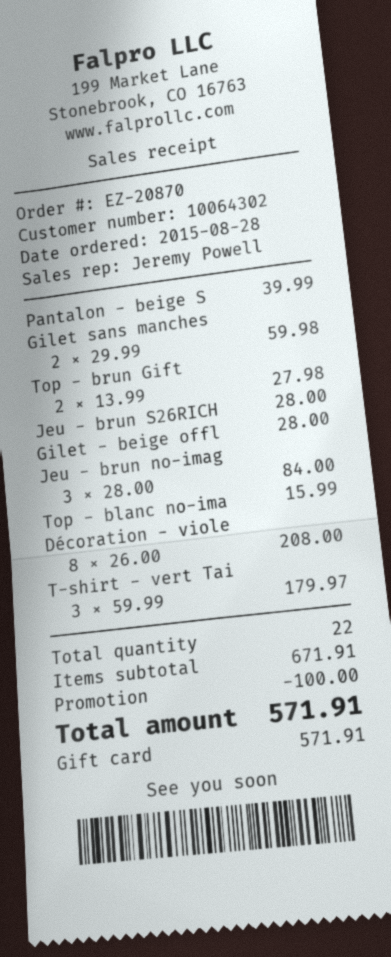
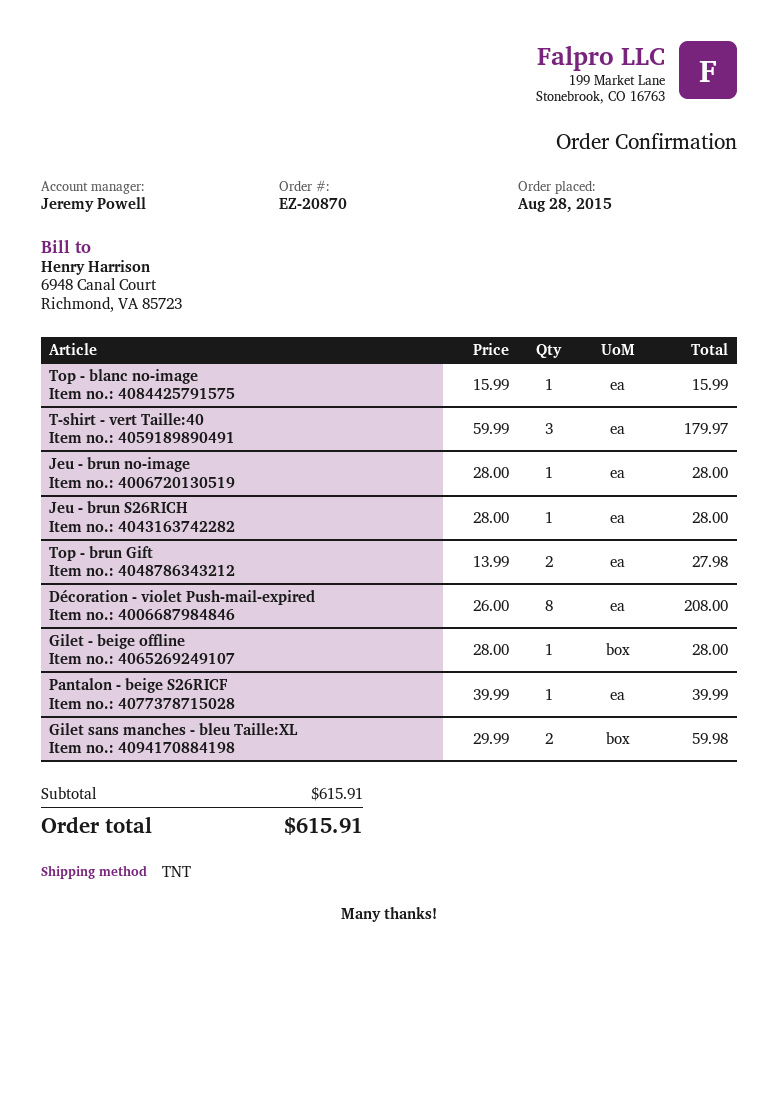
Jeu - brun no-imag: 3 x 28.00 = 84.00 -> 1 x 28.00 = 28.00
subtotal: 671.91 -> 615.91
discount: 100.00 -> none
total: 571.91 -> 615.91

